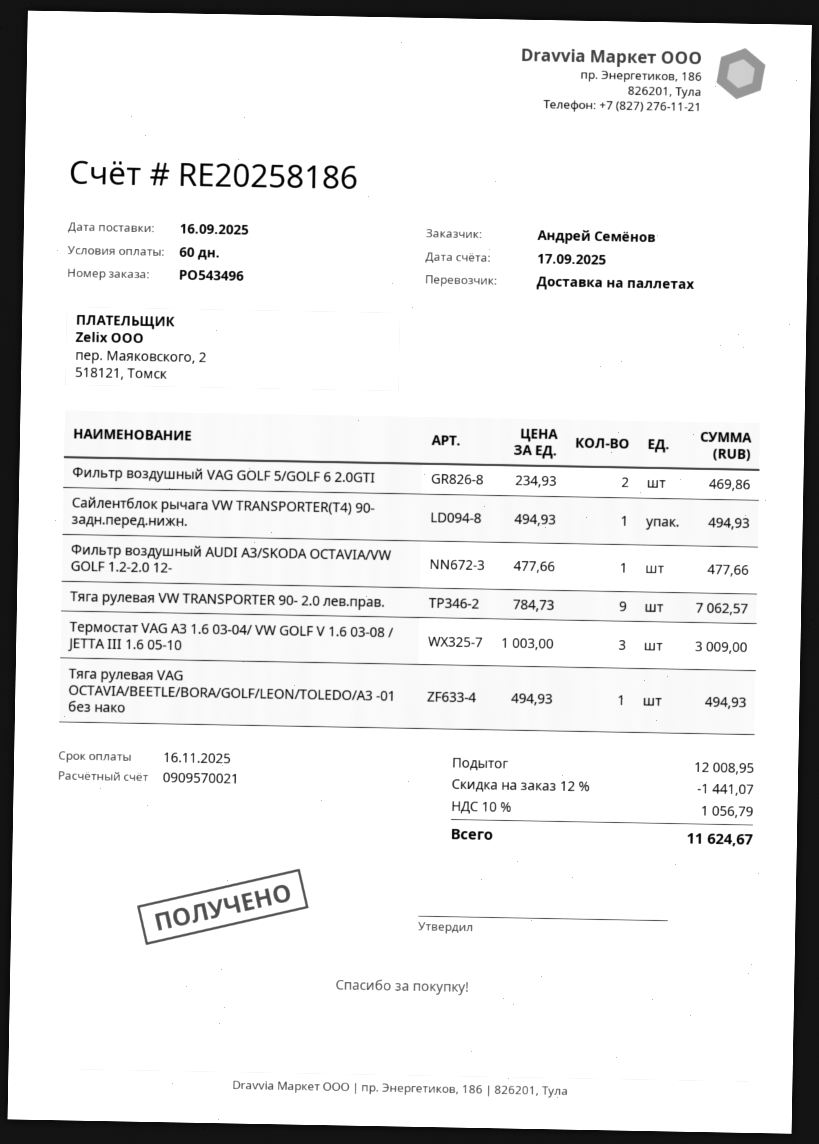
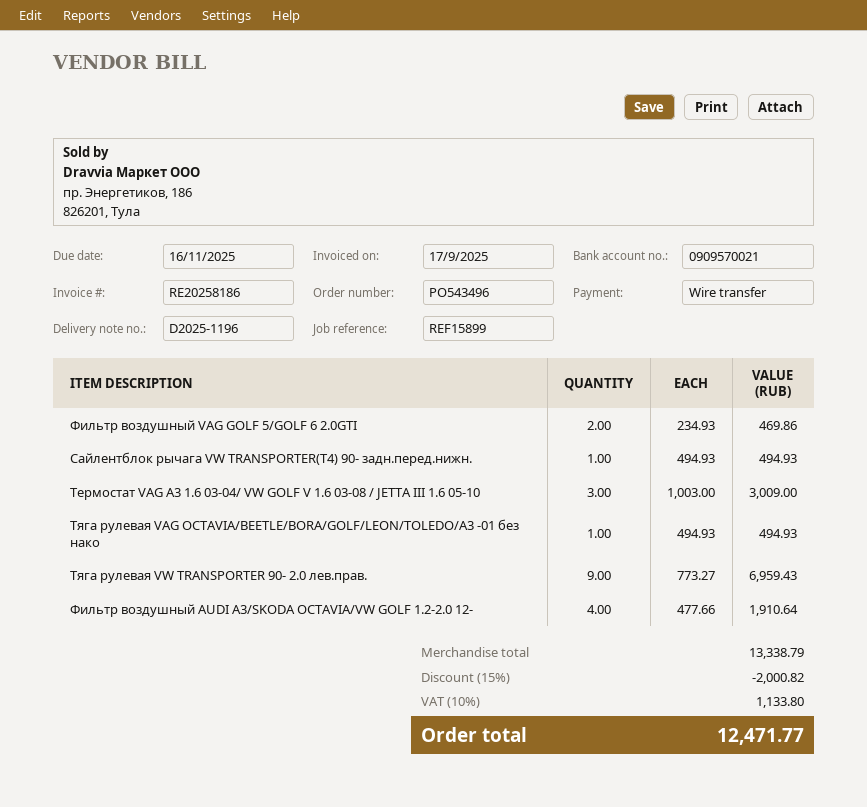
Фильтр воздушный AUDI A3/SKODA OCTAVIA/VW GOLF 1.2-2.0 12-: 1 x 477.66 = 477.66 -> 4 x 477.66 = 1910.64
Тяга рулевая VW TRANSPORTER 90- 2.0 лев.прав.: 9 x 784.73 = 7062.57 -> 9 x 773.27 = 6959.43
subtotal: 12008.95 -> 13338.79
discount: 12% = 1441.07 -> 15% = 2000.82
tax: 10% = 1056.79 -> 10% = 1133.80
total: 11624.67 -> 12471.77

